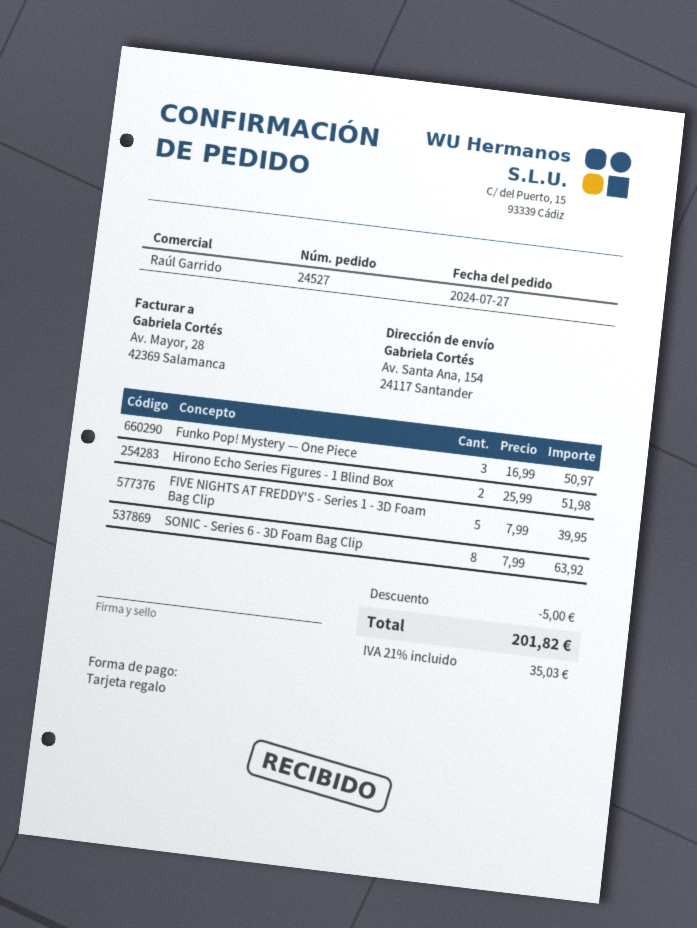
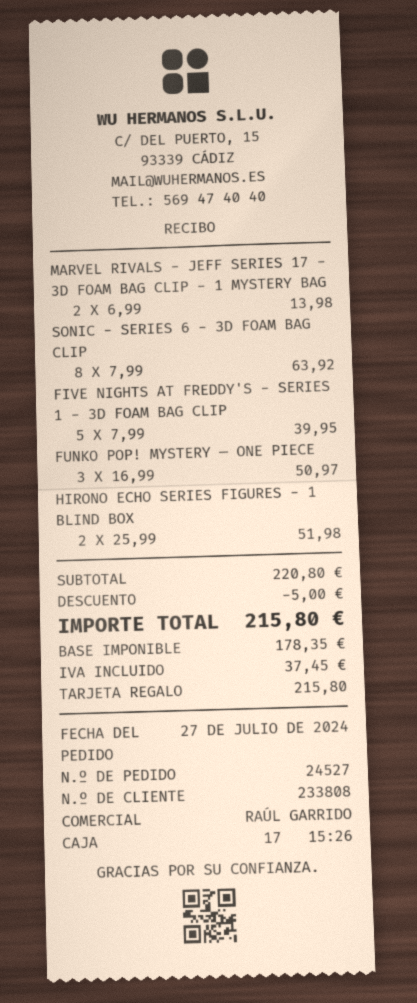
MARVEL RIVALS - JEFF SERIES 17 - 3D FOAM BAG CLIP - 1 MYSTERY BAG: none -> 2 x 6.99 = 13.98
tax: 35.03 -> 37.45
total: 201.82 -> 215.80

